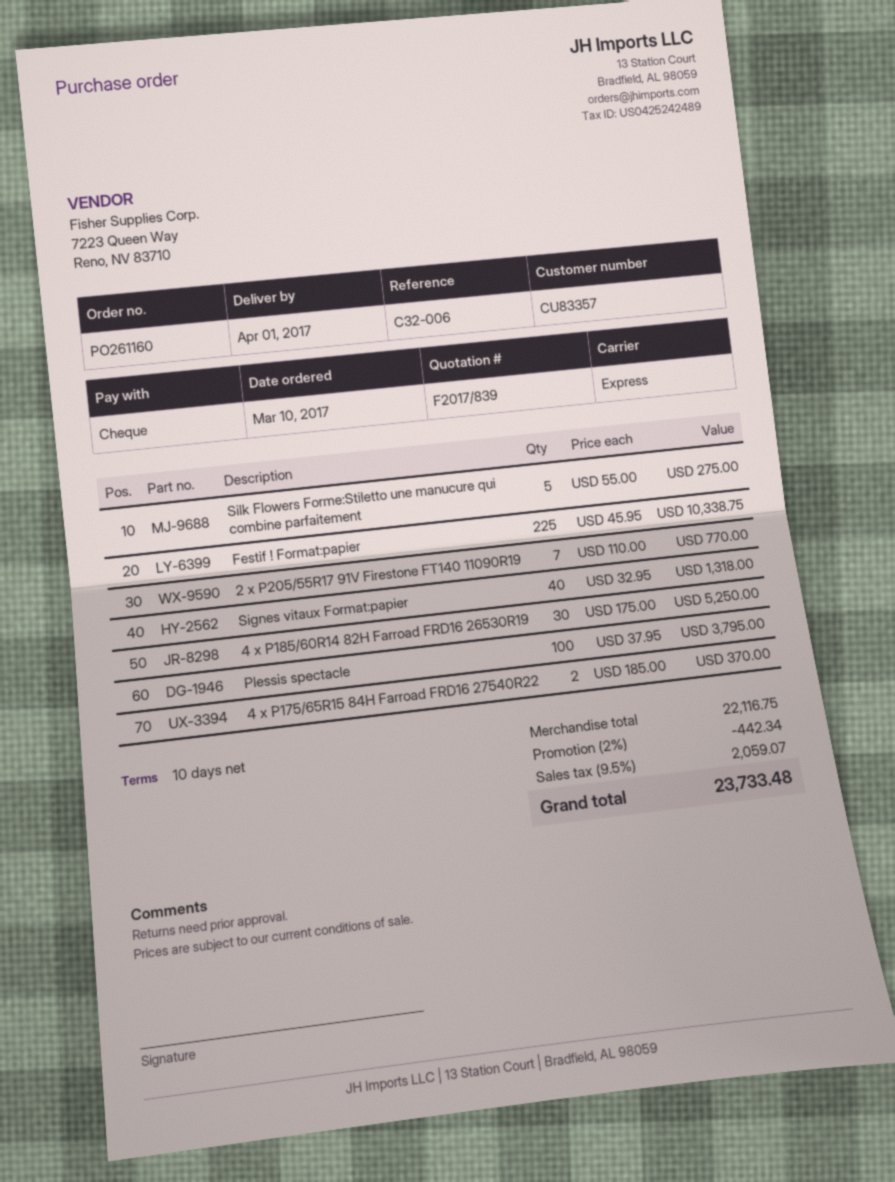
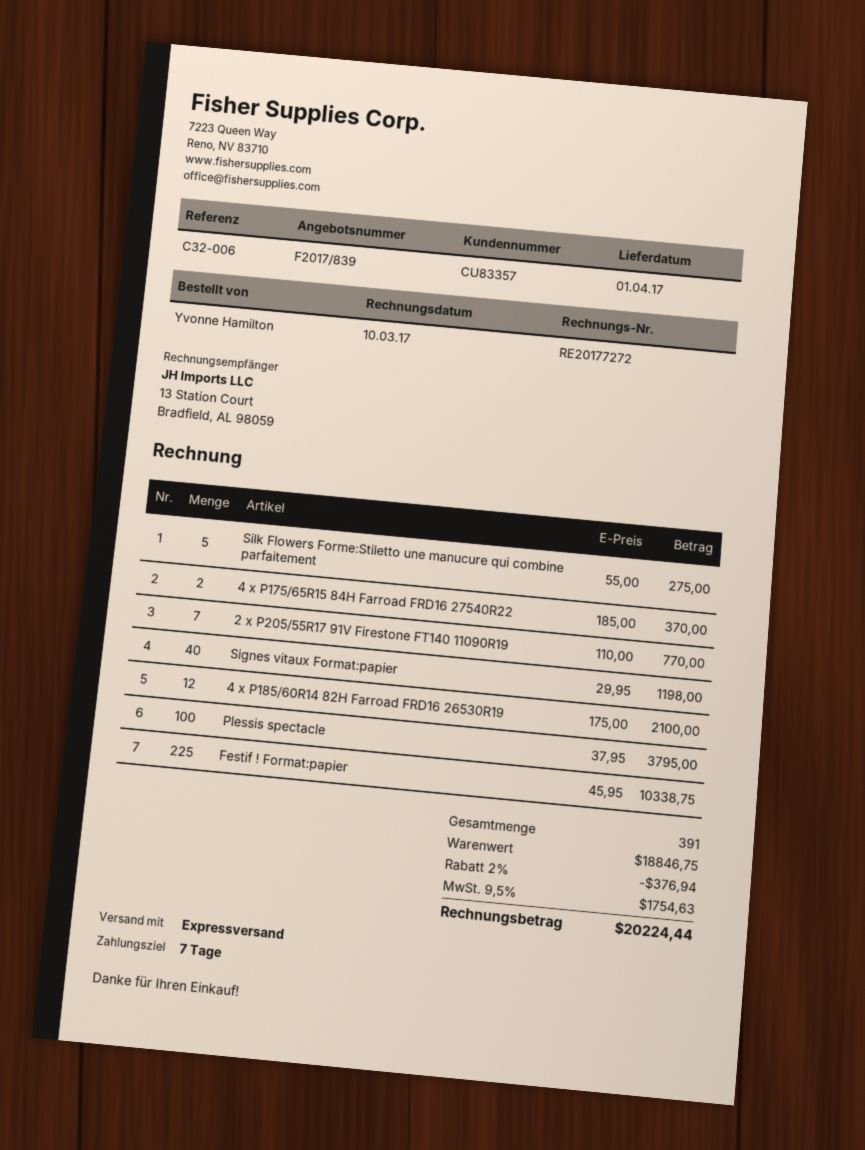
payment terms: 10 days -> 7 days
Signes vitaux Format:papier: 40 x 32.95 = 1318.00 -> 40 x 29.95 = 1198.00
4 x P185/60R14 82H Farroad FRD16 26530R19: 30 x 175.00 = 5250.00 -> 12 x 175.00 = 2100.00
subtotal: 22116.75 -> 18846.75
discount: 2% = 442.34 -> 2% = 376.94
tax: 9.5% = 2059.07 -> 9.5% = 1754.63
total: 23733.48 -> 20224.44

